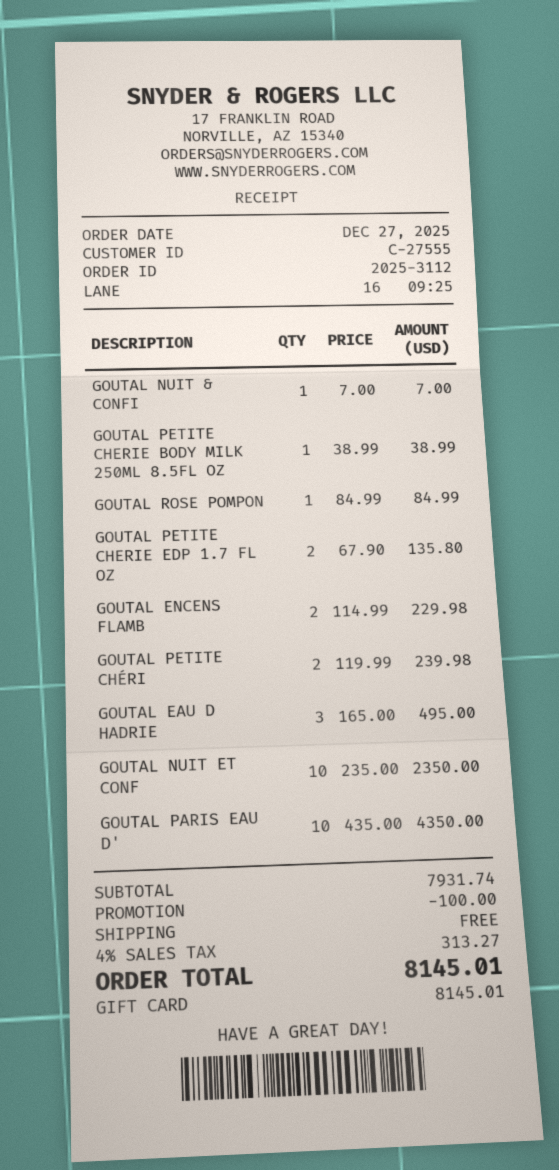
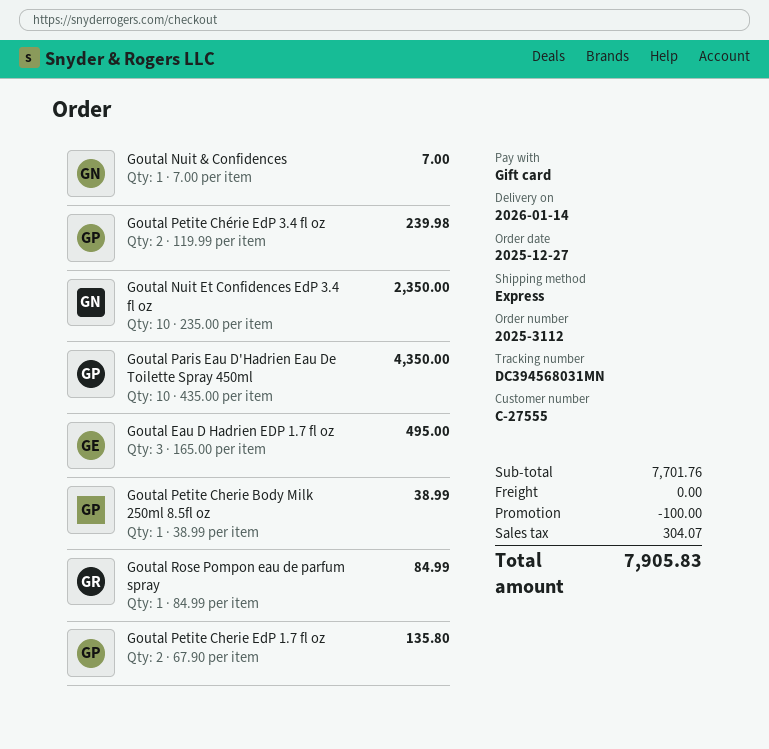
GOUTAL ENCENS FLAMB: 2 x 114.99 = 229.98 -> none
subtotal: 7931.74 -> 7701.76
tax: 313.27 -> 304.07
total: 8145.01 -> 7905.83

